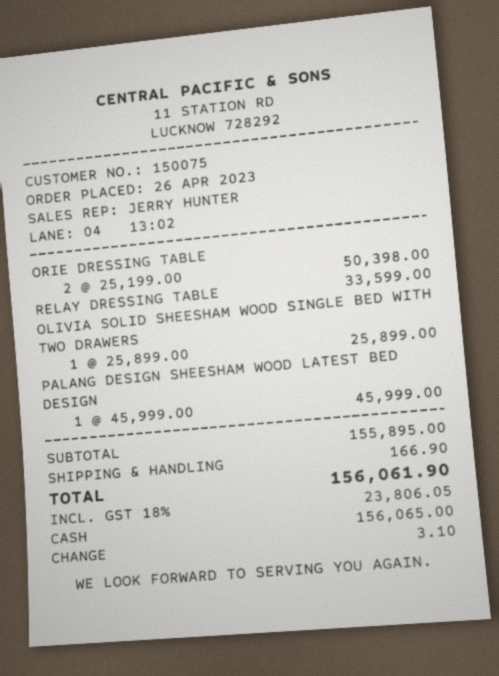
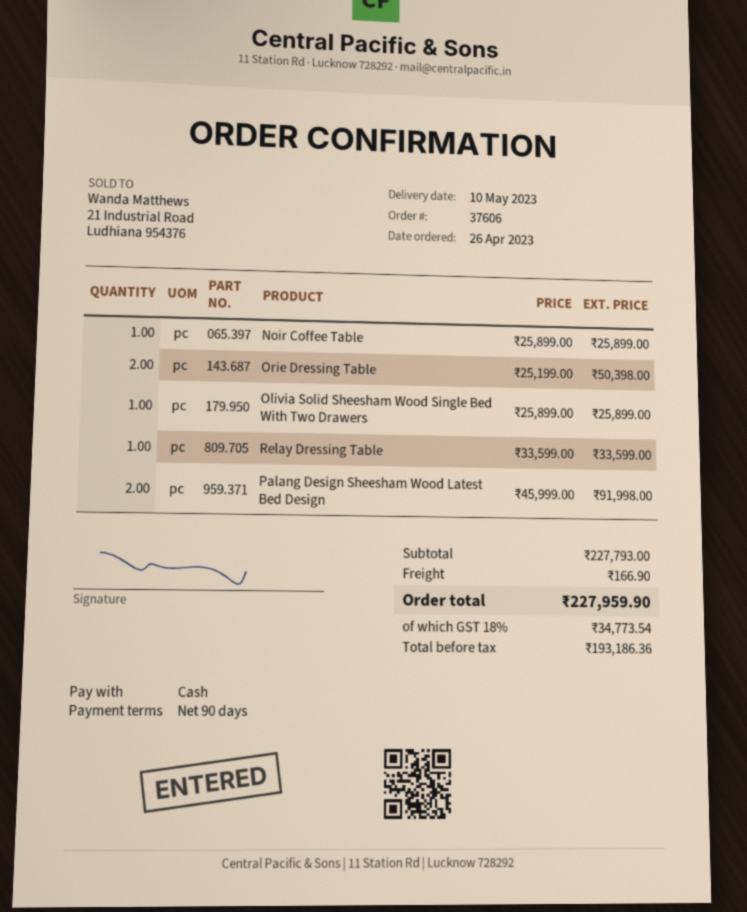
PALANG DESIGN SHEESHAM WOOD LATEST BED DESIGN: 1 x 45999.00 = 45999.00 -> 2 x 45999.00 = 91998.00
Noir Coffee Table: none -> 1 x 25899.00 = 25899.00
subtotal: 155895.00 -> 227793.00
tax: 18% = 23806.05 -> 18% = 34773.54
total: 156061.90 -> 227959.90

